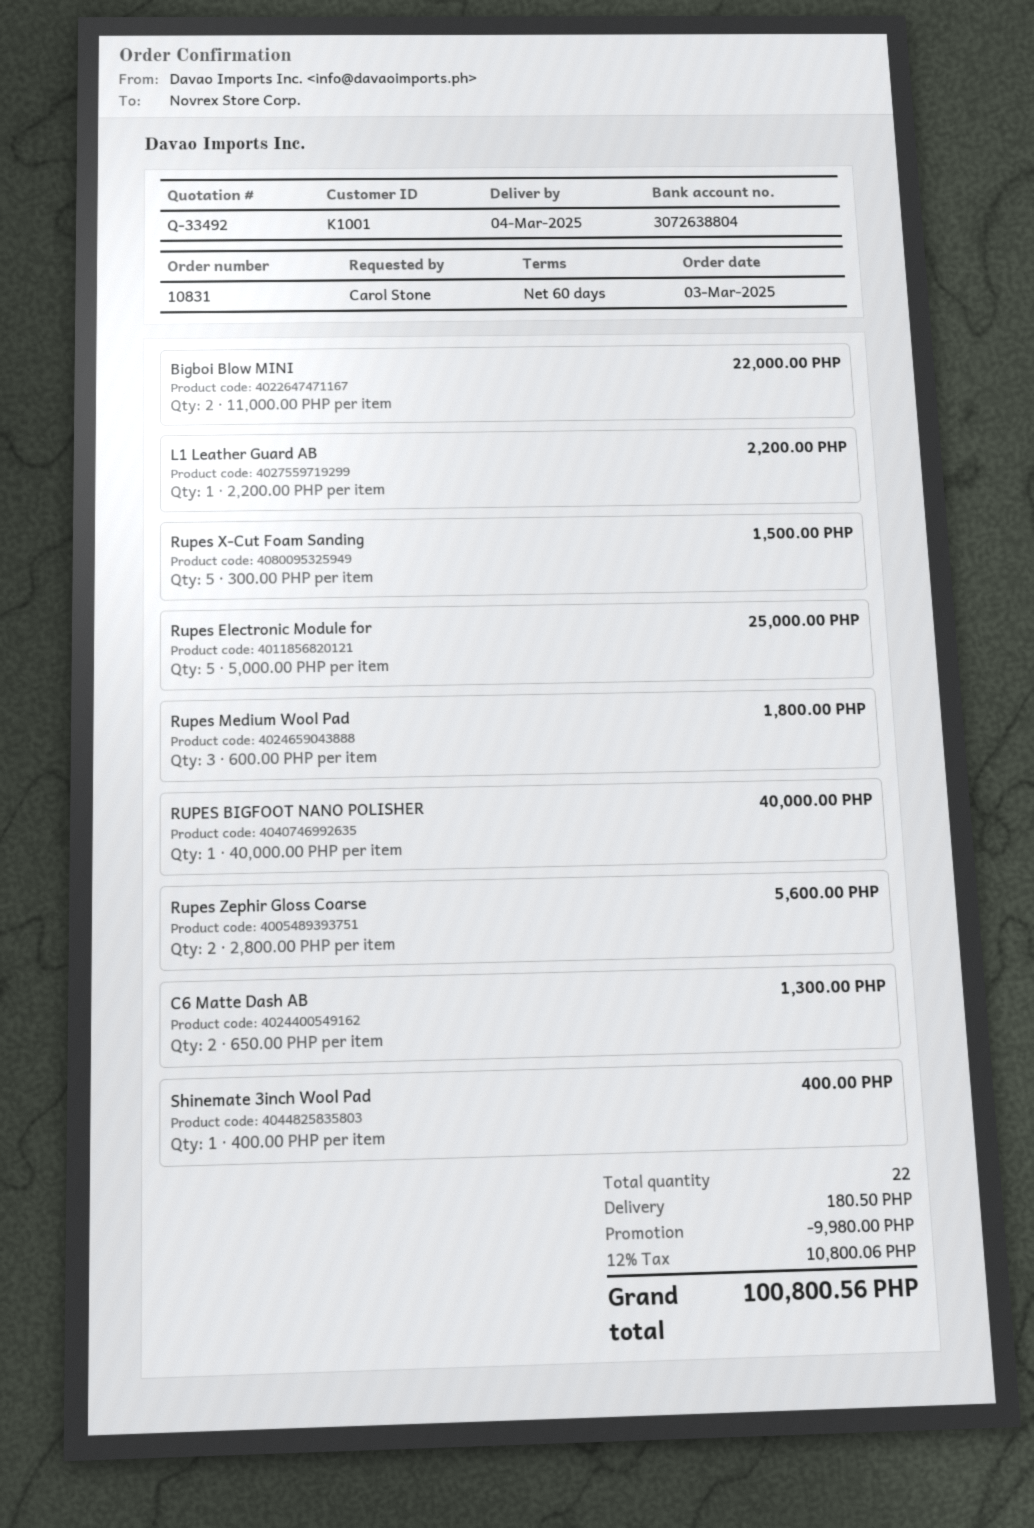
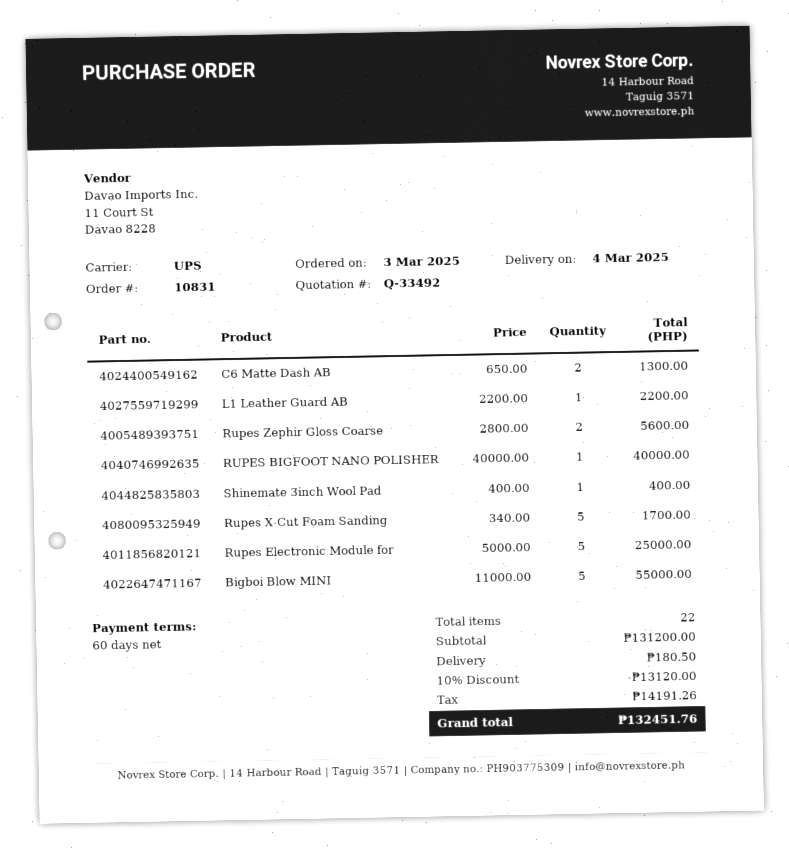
Bigboi Blow MINI: 2 x 11000.00 = 22000.00 -> 5 x 11000.00 = 55000.00
Rupes X-Cut Foam Sanding: 5 x 300.00 = 1500.00 -> 5 x 340.00 = 1700.00
Rupes Medium Wool Pad: 3 x 600.00 = 1800.00 -> none
discount: 9980.00 -> 13120.00
tax: 10800.06 -> 14191.26
total: 100800.56 -> 132451.76

